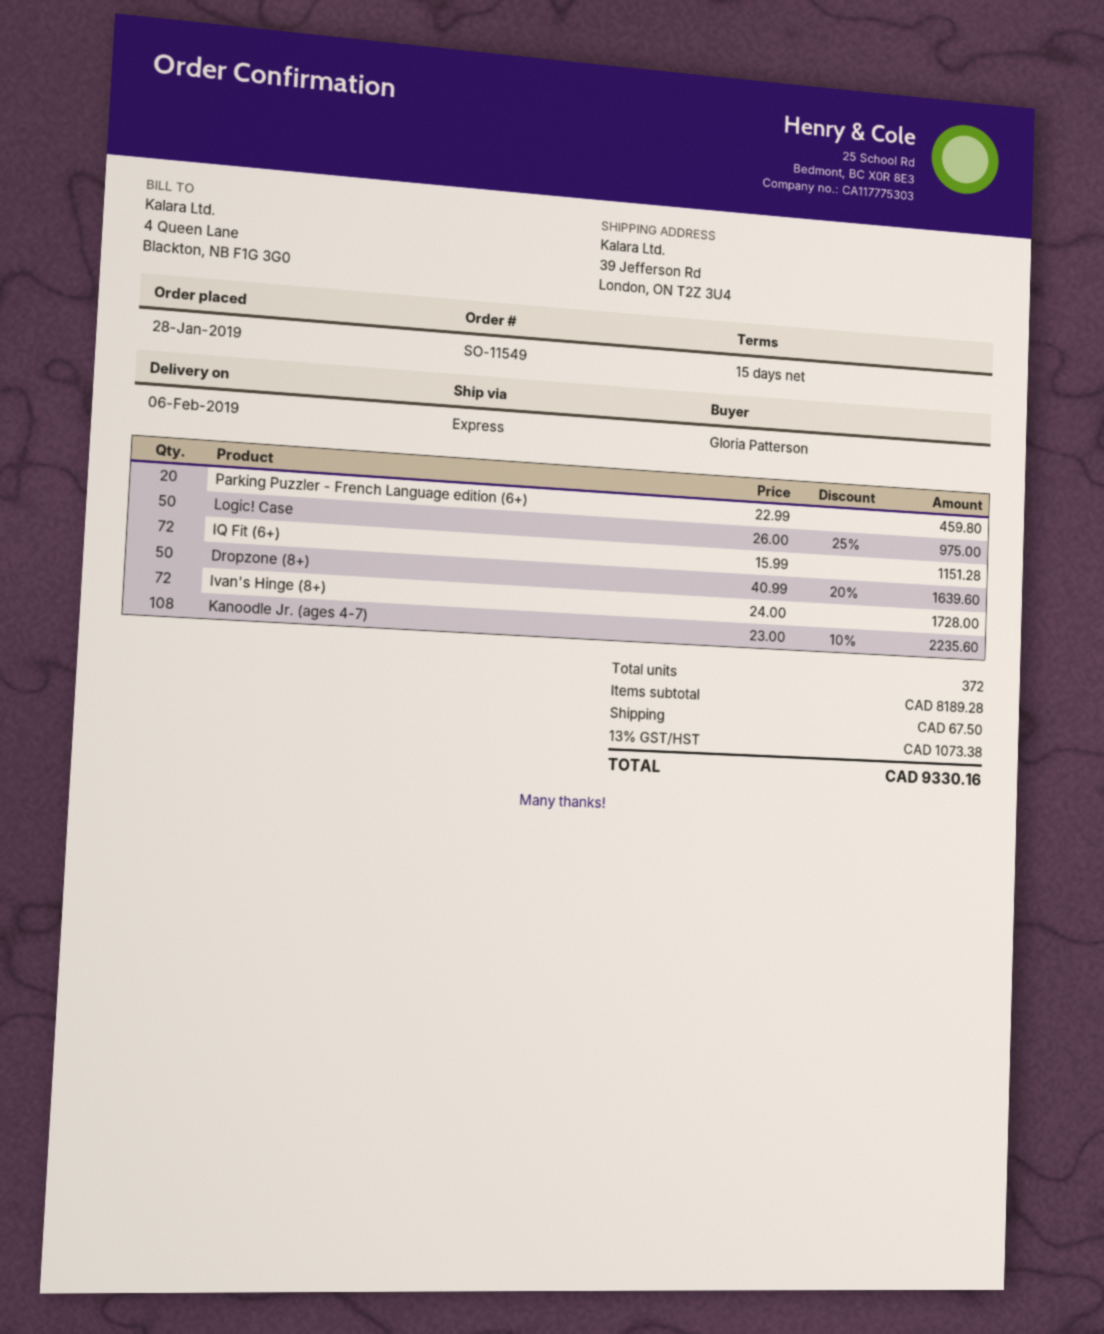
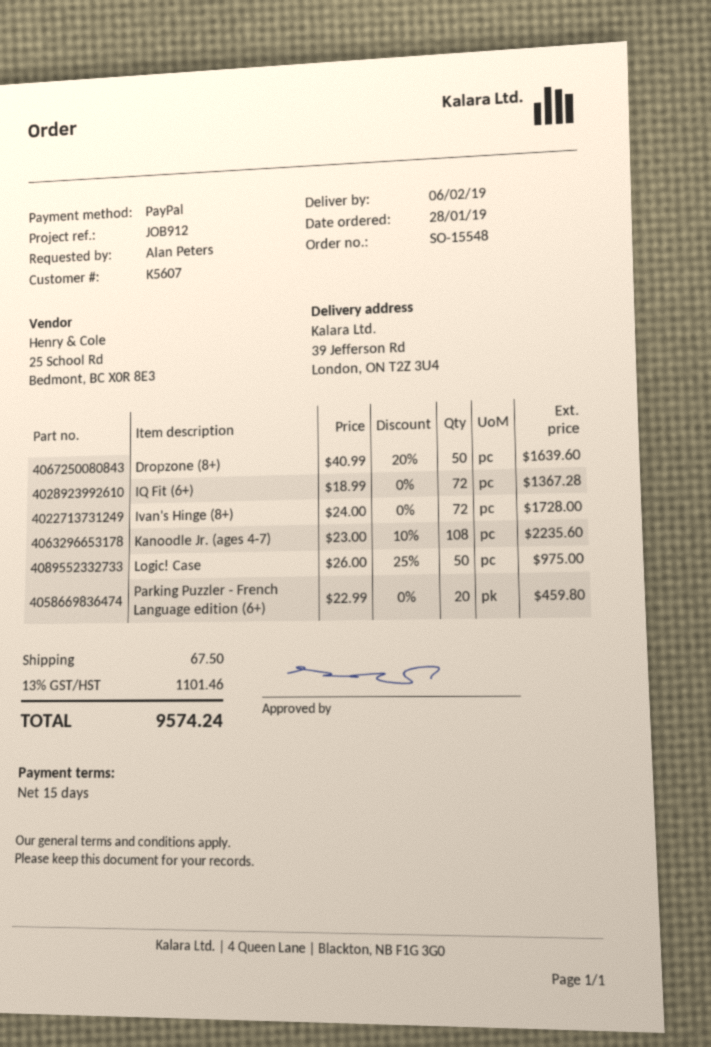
order number: SO-11549 -> SO-15548
ordered by: Gloria Patterson -> Alan Peters
IQ Fit (6+): 72 x 15.99 = 1151.28 -> 72 x 18.99 = 1367.28
tax: 13% = 1073.38 -> 13% = 1101.46
total: 9330.16 -> 9574.24

